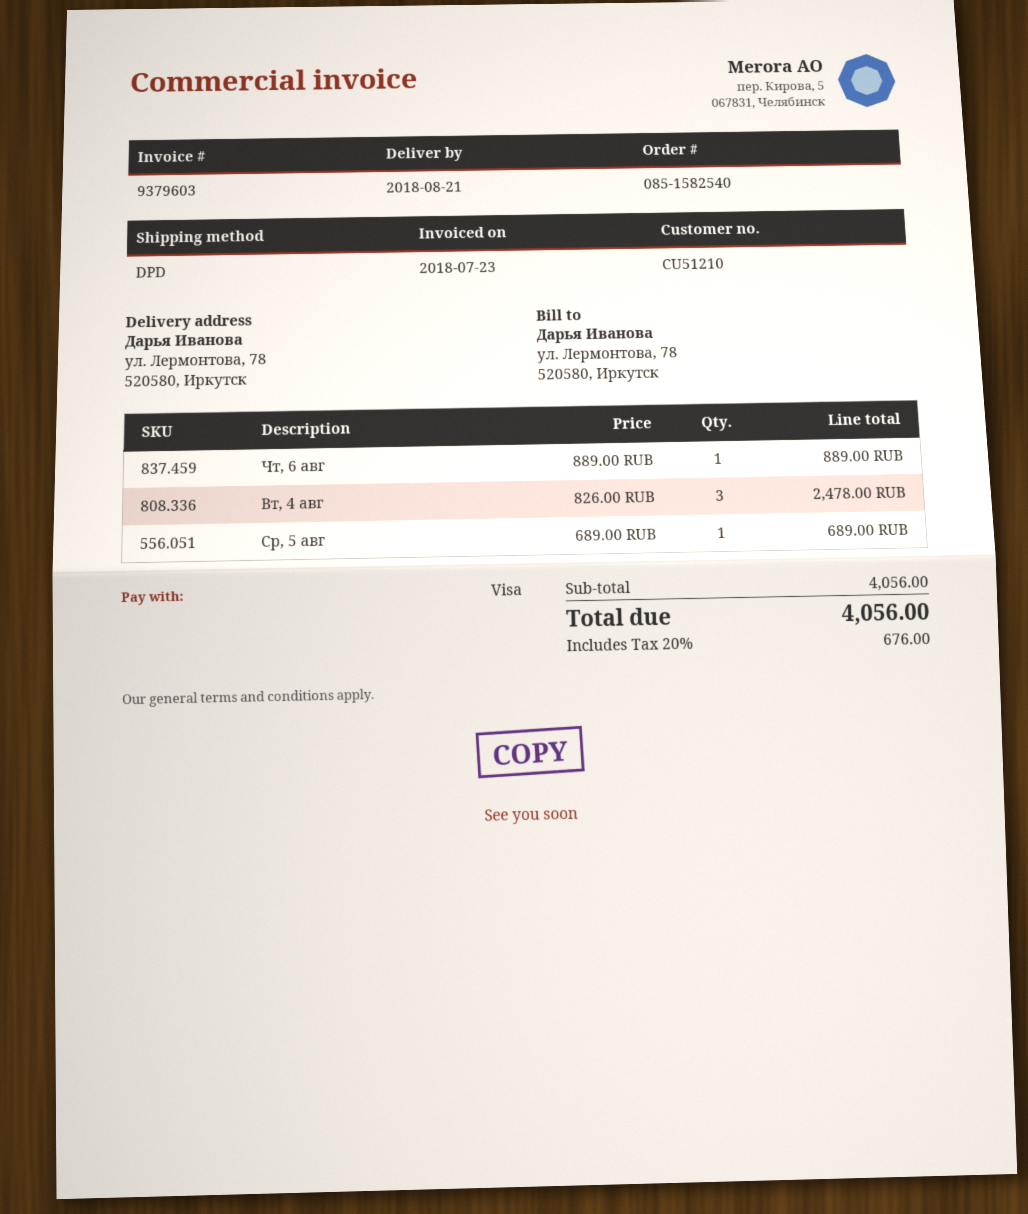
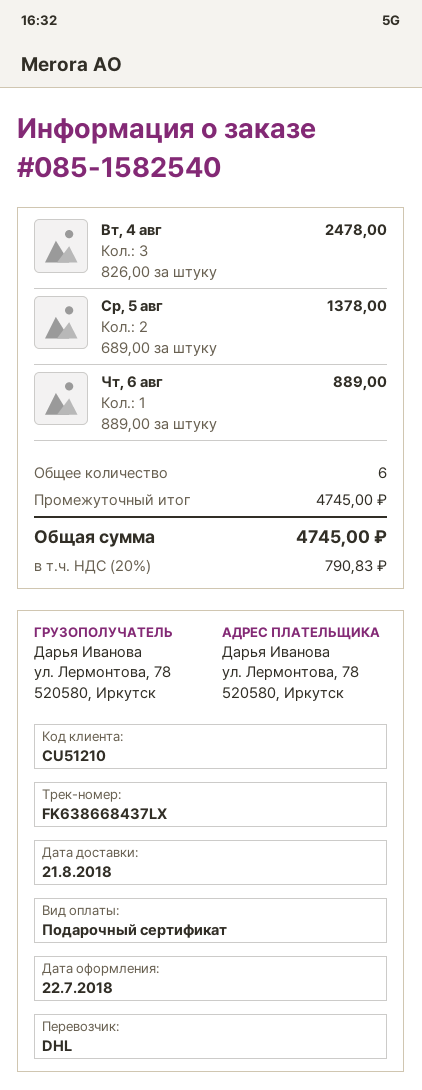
payment method: Visa -> gift card
shipping method: DPD -> DHL
Ср, 5 авг: 1 x 689.00 = 689.00 -> 2 x 689.00 = 1378.00
subtotal: 4056.00 -> 4745.00
tax: 20% = 676.00 -> 20% = 790.83
total: 4056.00 -> 4745.00

